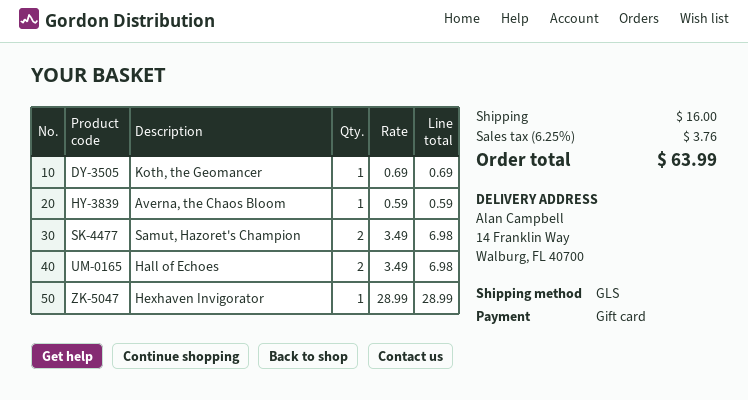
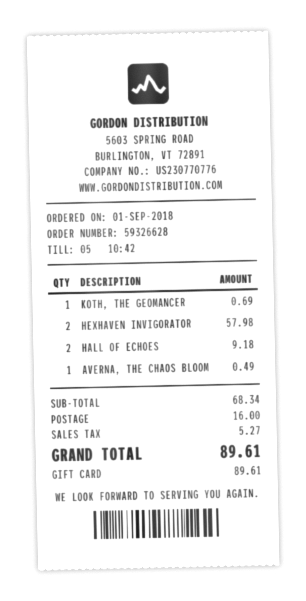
Averna, the Chaos Bloom: 1 for 0.59 -> 1 for 0.49
Samut, Hazoret's Champion: 2 for 6.98 -> none
Hall of Echoes: 2 for 6.98 -> 2 for 9.18
Hexhaven Invigorator: 1 for 28.99 -> 2 for 57.98
tax: 3.76 -> 5.27
total: 63.99 -> 89.61

